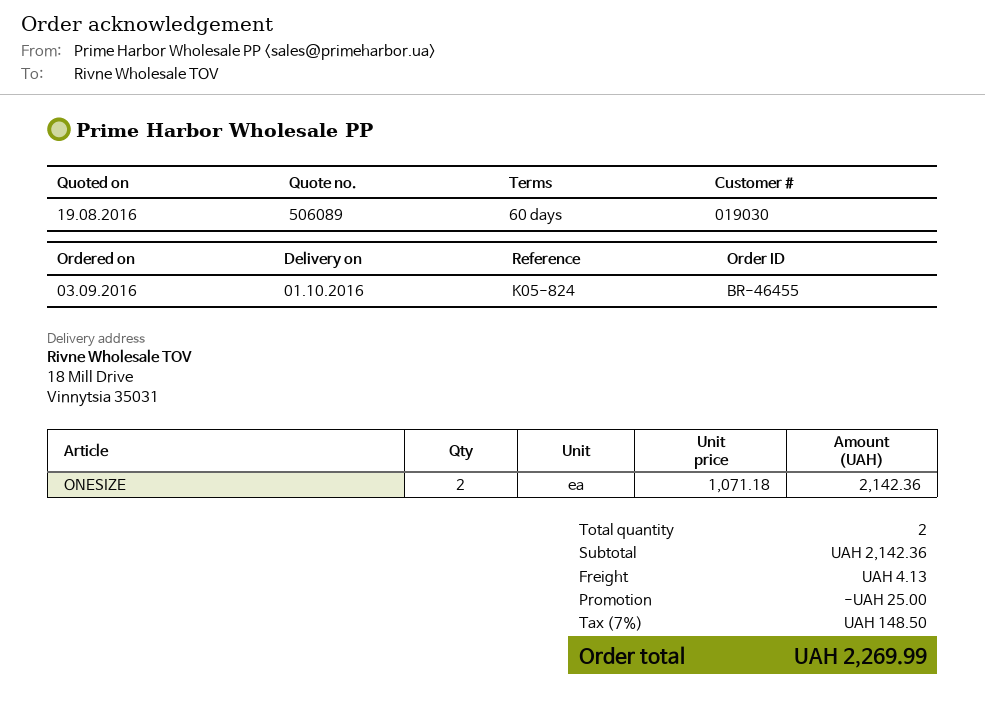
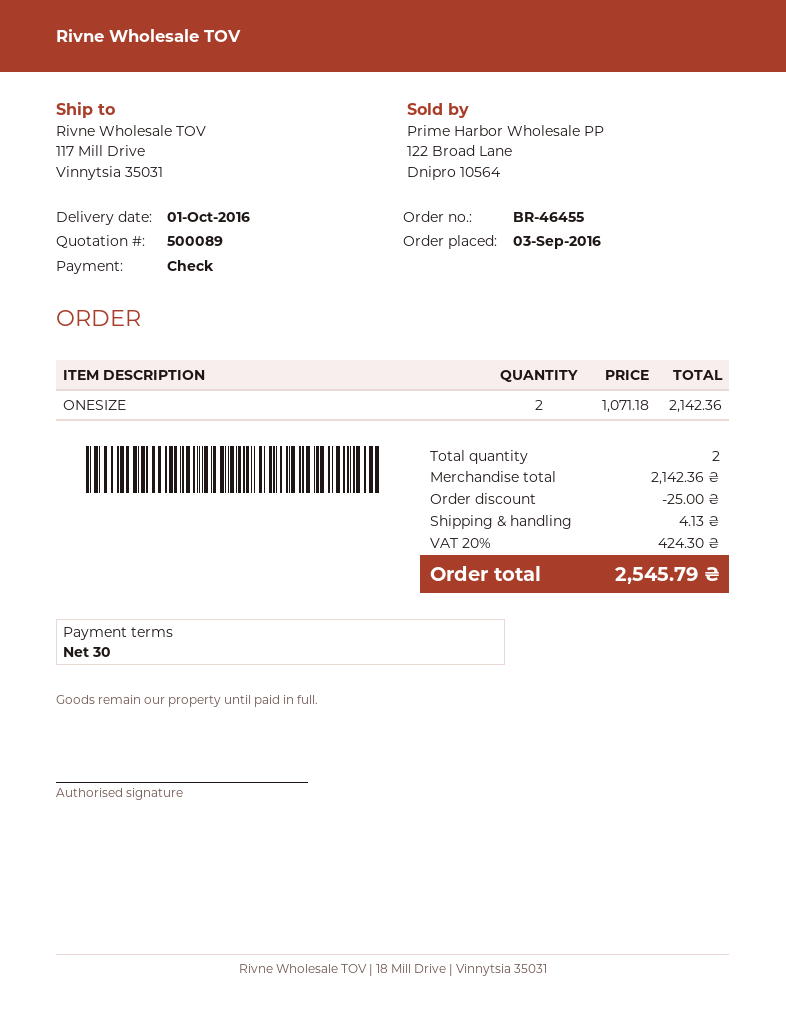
quote number: 506089 -> 500089
payment terms: 60 days -> 30 days
ship to: 18 Mill Drive, Vinnytsia 35031 -> 117 Mill Drive, Vinnytsia 35031
tax: 7% = 148.50 -> 20% = 424.30
total: 2269.99 -> 2545.79

